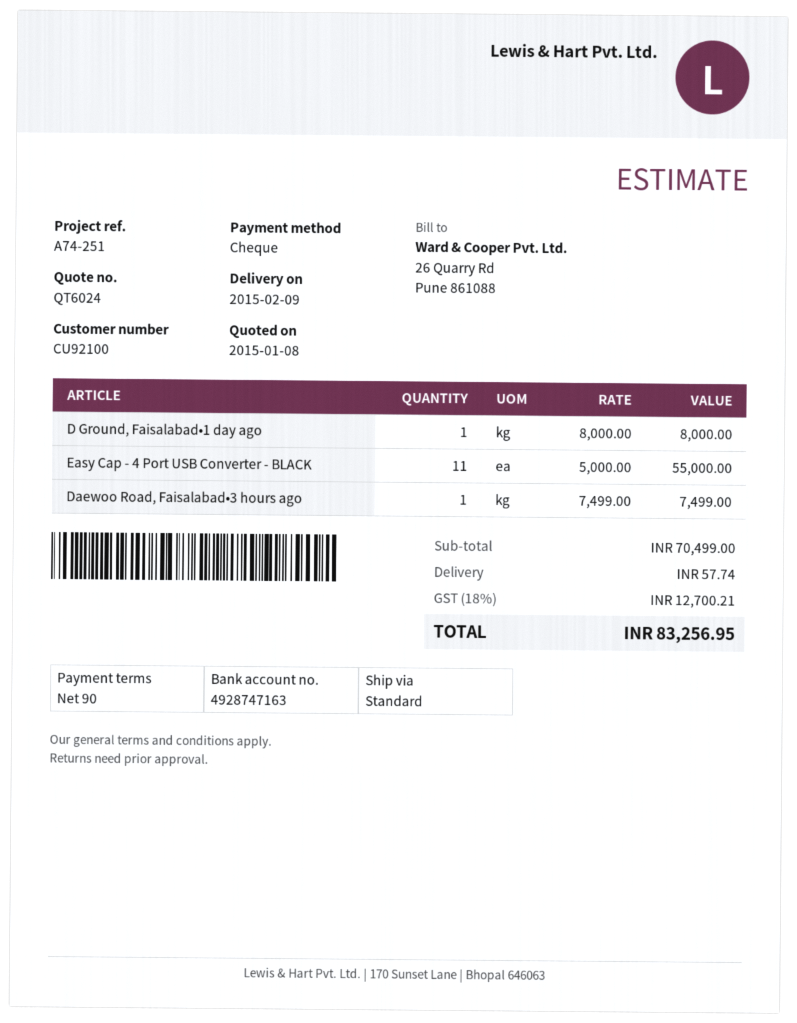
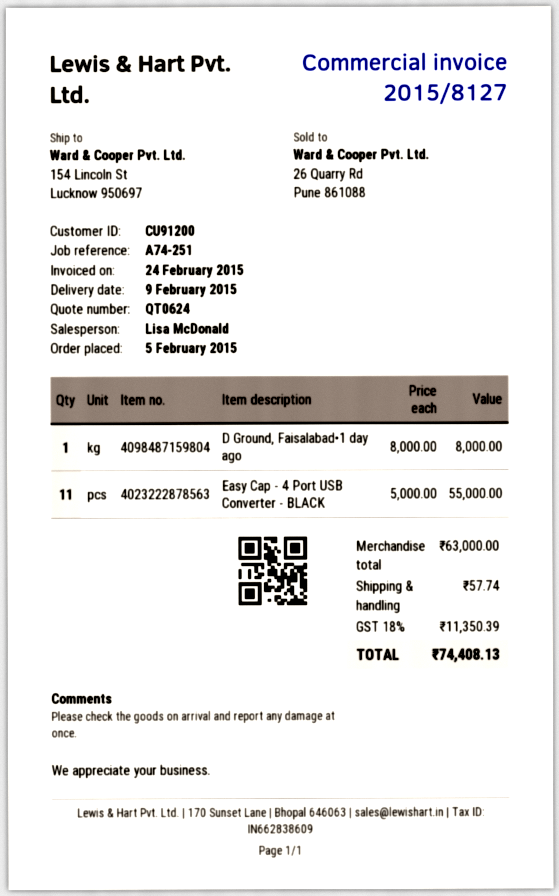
quote number: QT6024 -> QT0624
customer number: CU92100 -> CU91200
Daewoo Road, Faisalabad•3 hours ago: 1 x 7499.00 = 7499.00 -> none
subtotal: 70499.00 -> 63000.00
tax: 18% = 12700.21 -> 18% = 11350.39
total: 83256.95 -> 74408.13

